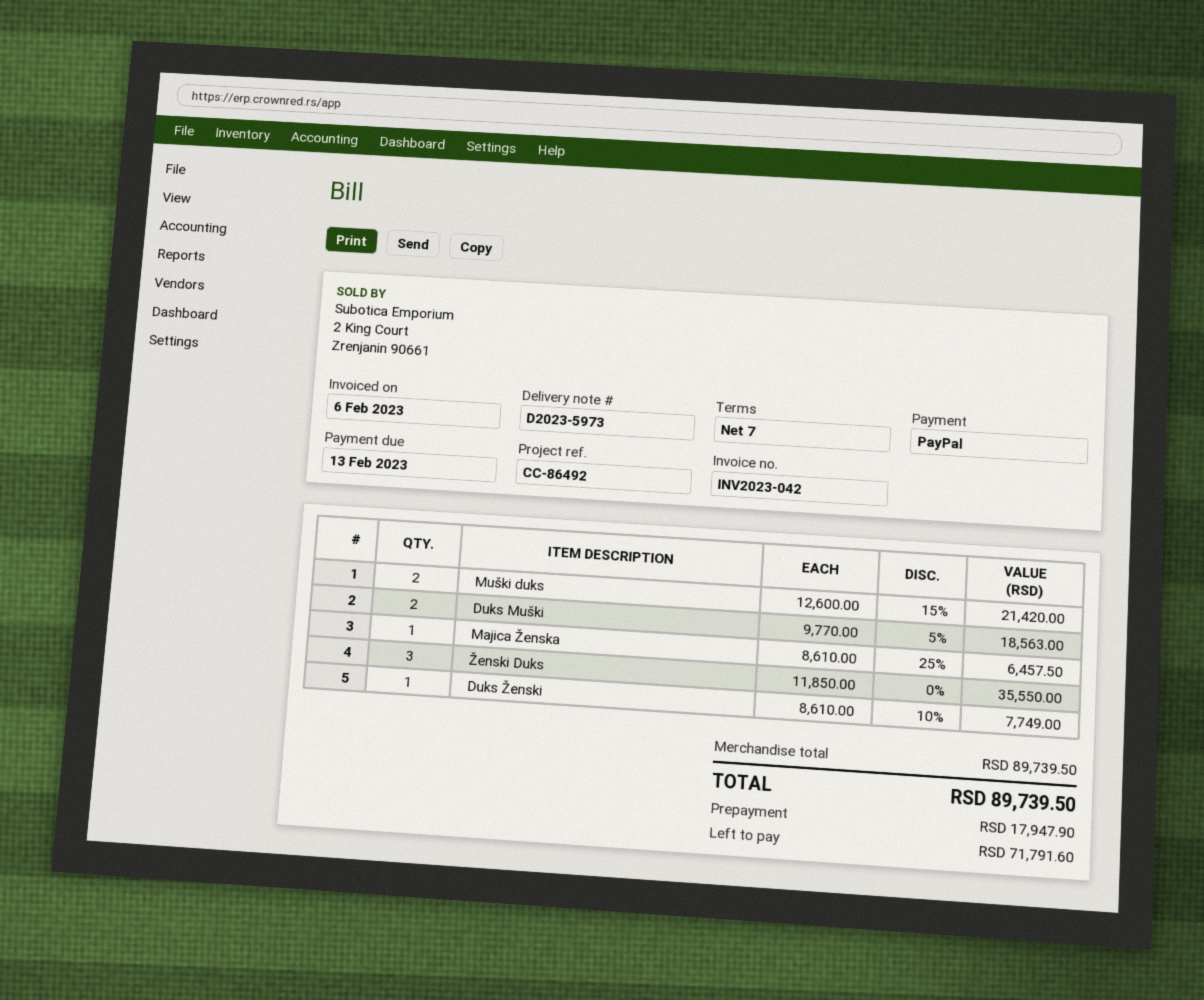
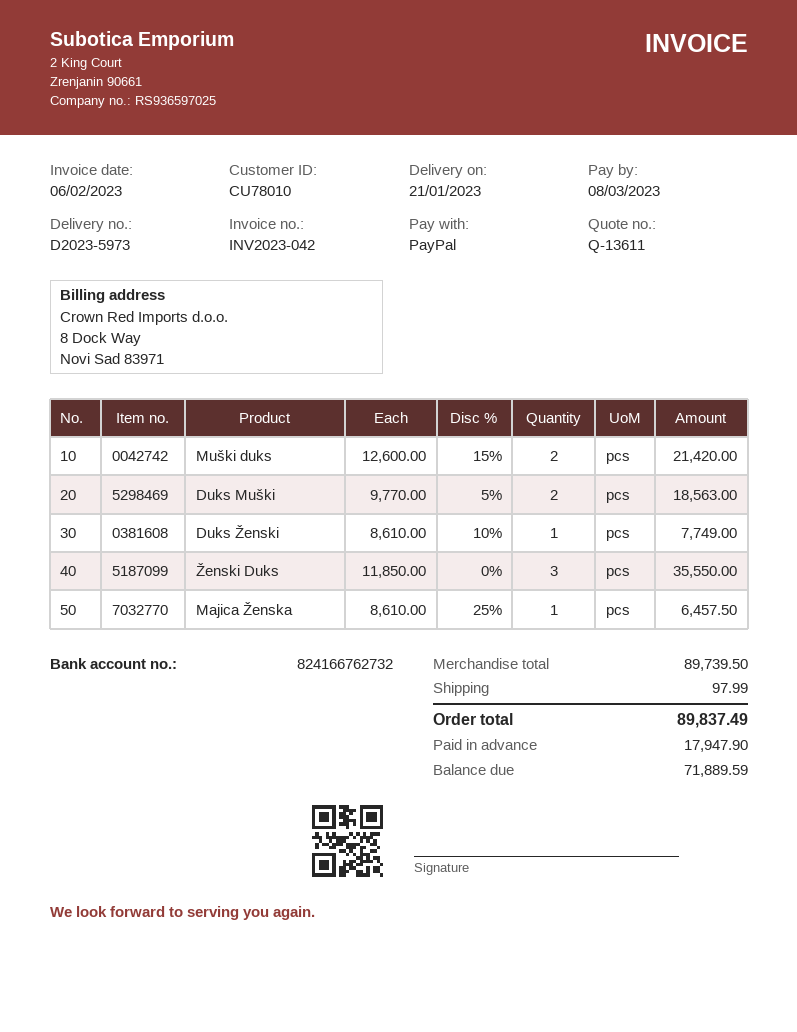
due date: 2023-02-13 -> 2023-03-08
shipping: none -> 97.99
total: 89739.50 -> 89837.49
balance: 71791.60 -> 71889.59

